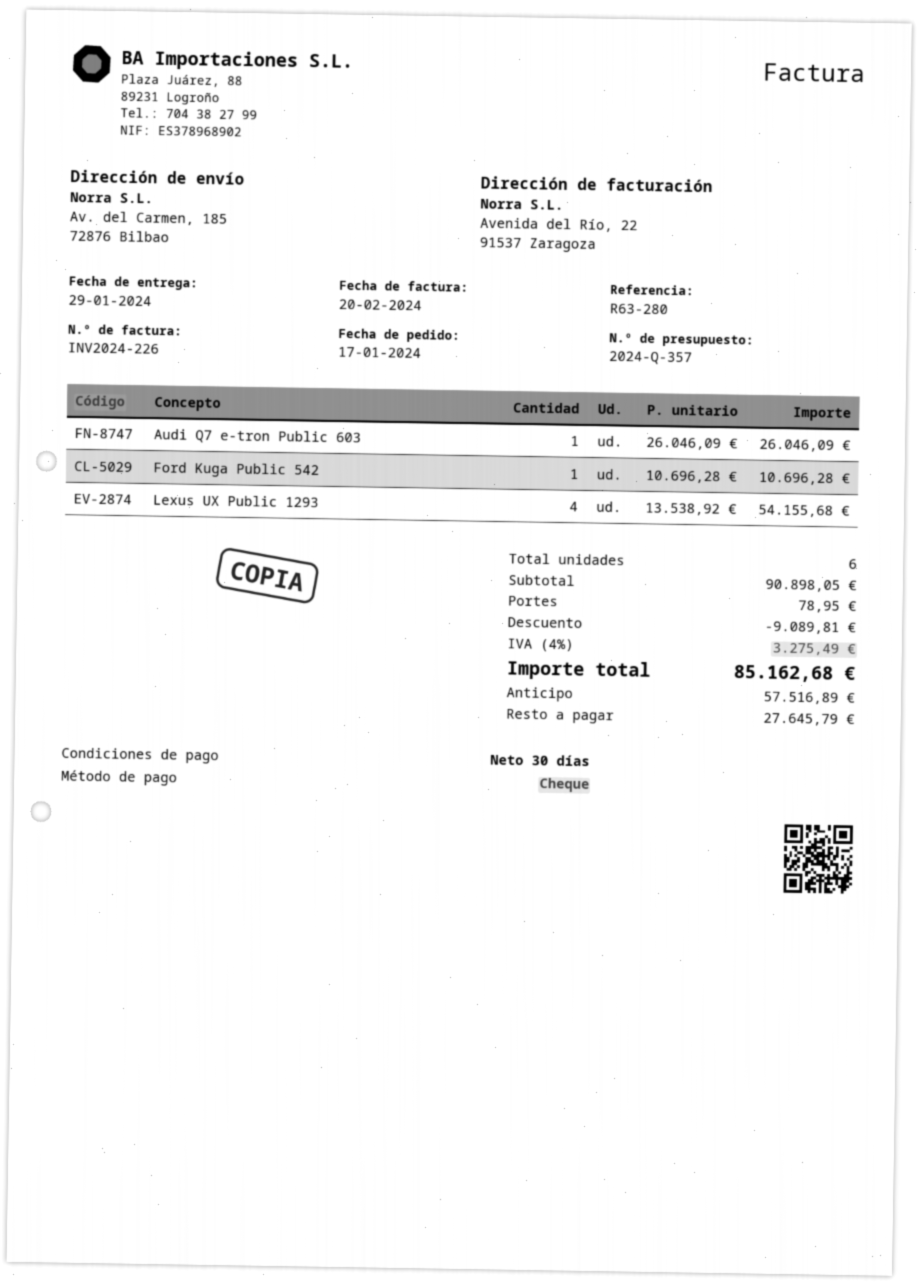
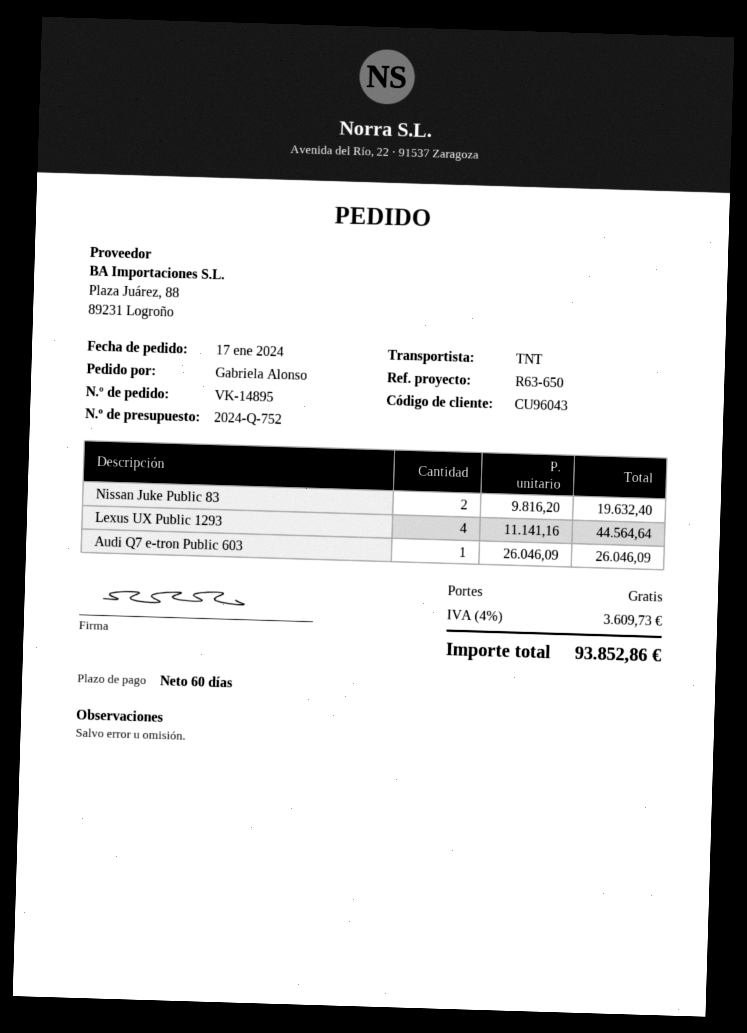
quote number: 2024-Q-357 -> 2024-Q-752
payment terms: 30 days -> 60 days
reference: R63-280 -> R63-650
Ford Kuga Public 542: 1 x 10696.28 = 10696.28 -> none
Lexus UX Public 1293: 4 x 13538.92 = 54155.68 -> 4 x 11141.16 = 44564.64
Nissan Juke Public 83: none -> 2 x 9816.20 = 19632.40
discount: 9089.81 -> none
shipping: 78.95 -> 0.00
tax: 4% = 3275.49 -> 4% = 3609.73
total: 85162.68 -> 93852.86

